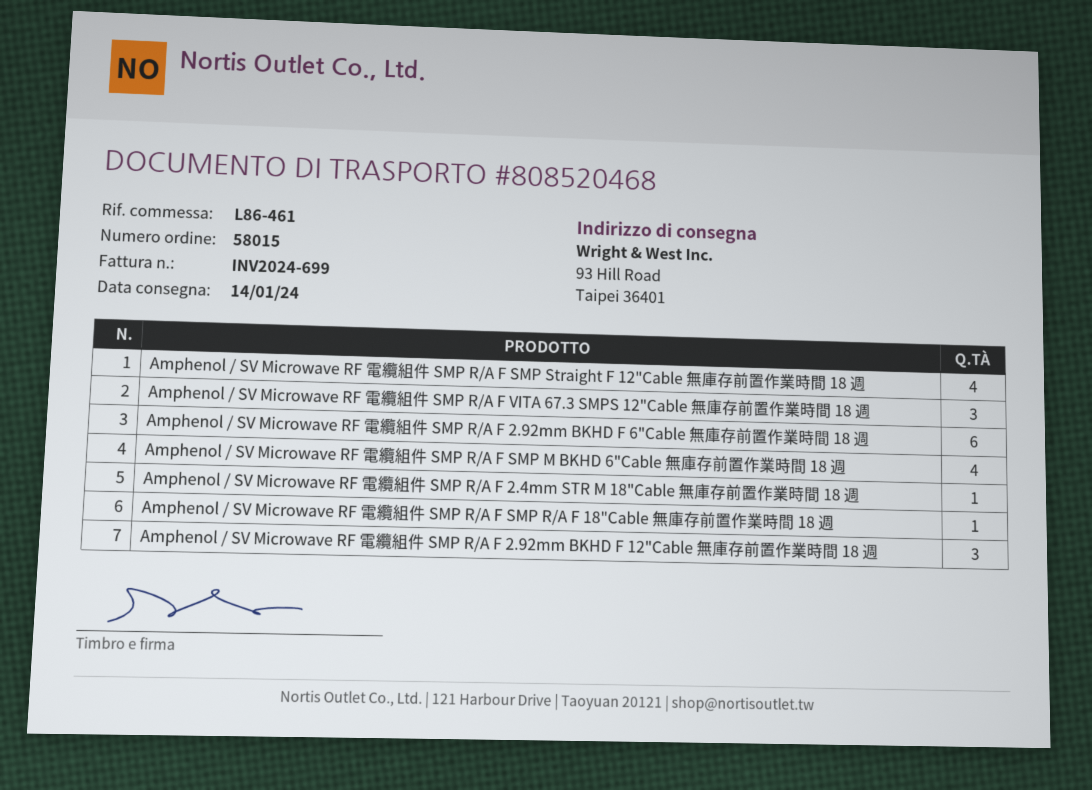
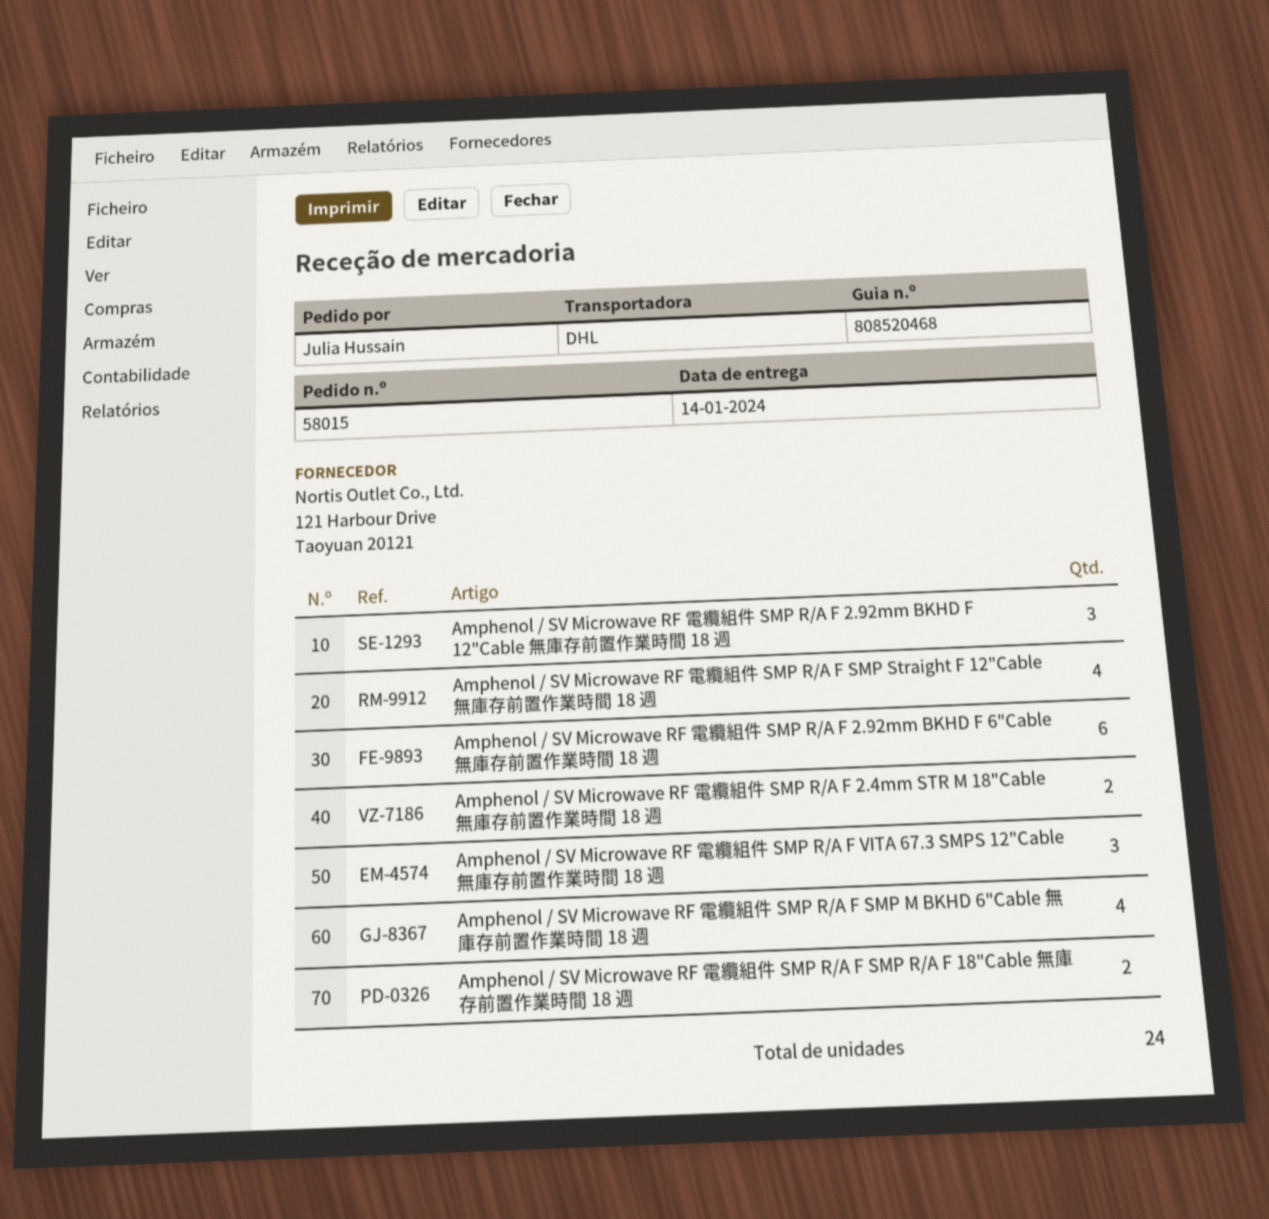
Amphenol / SV Microwave RF 電纜組件 SMP R/A F 2.4mm STR M 18"Cable 無庫存前置作業時間 18 週: 1 -> 2
Amphenol / SV Microwave RF 電纜組件 SMP R/A F SMP R/A F 18"Cable 無庫存前置作業時間 18 週: 1 -> 2

